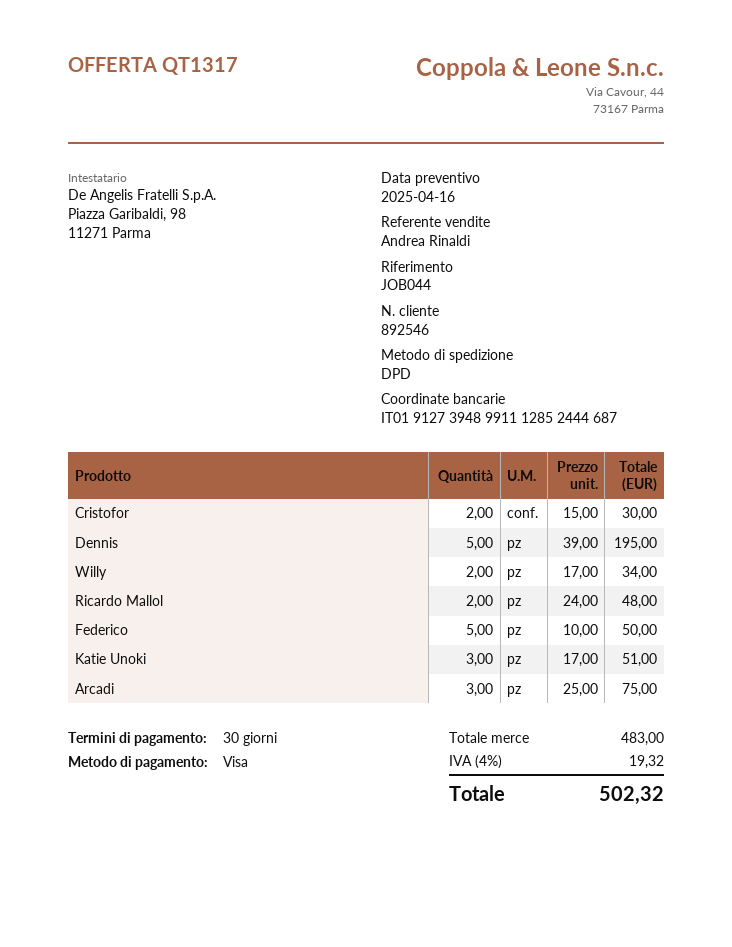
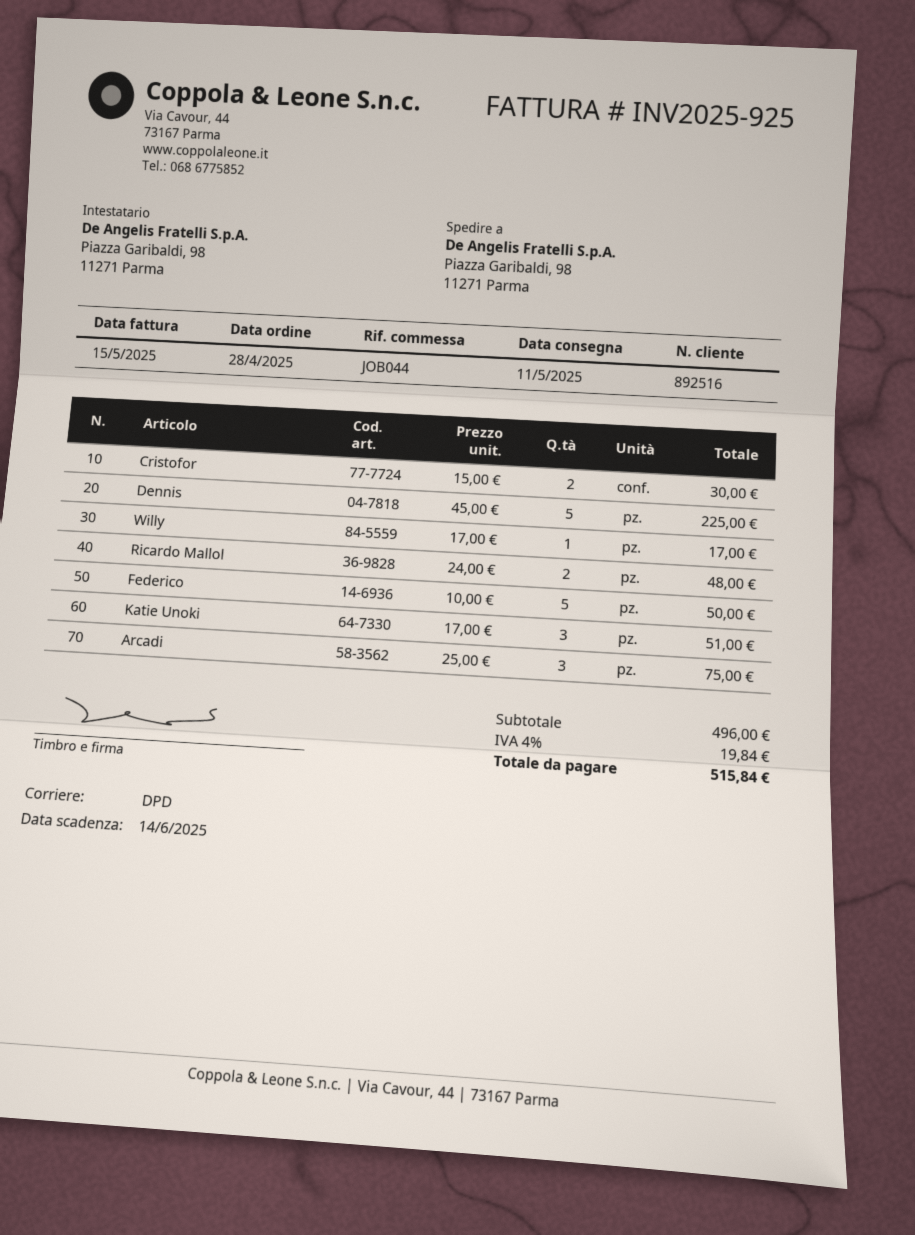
customer number: 892546 -> 892516
Dennis: 5 x 39.00 = 195.00 -> 5 x 45.00 = 225.00
Willy: 2 x 17.00 = 34.00 -> 1 x 17.00 = 17.00
subtotal: 483.00 -> 496.00
tax: 4% = 19.32 -> 4% = 19.84
total: 502.32 -> 515.84

